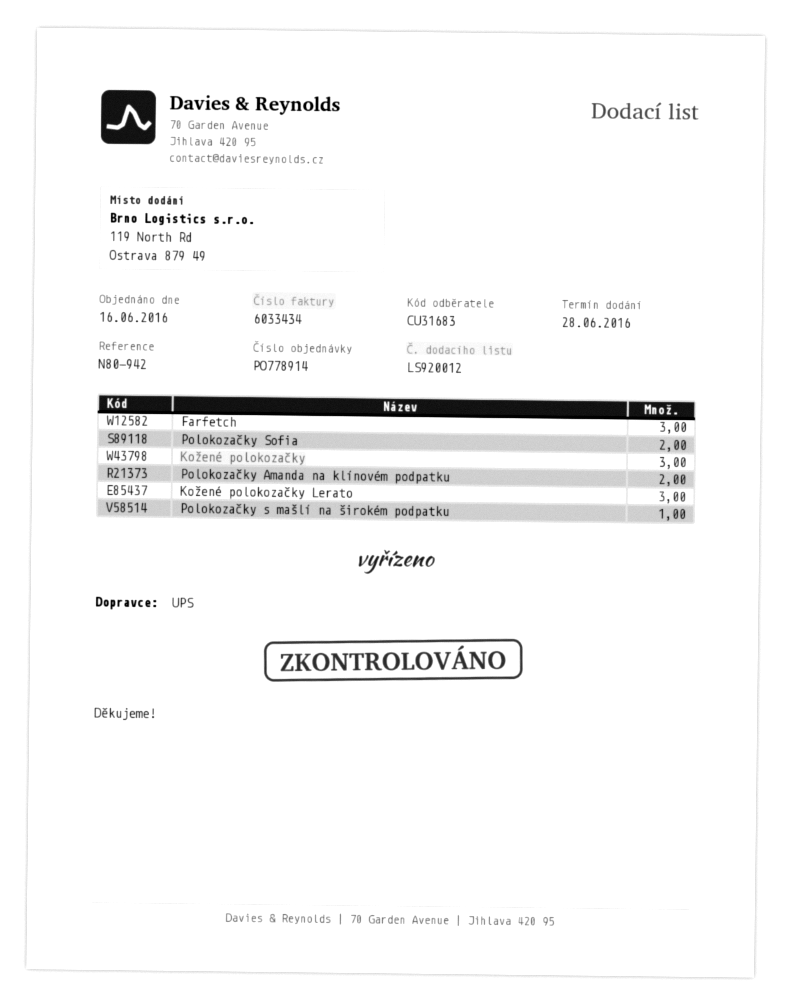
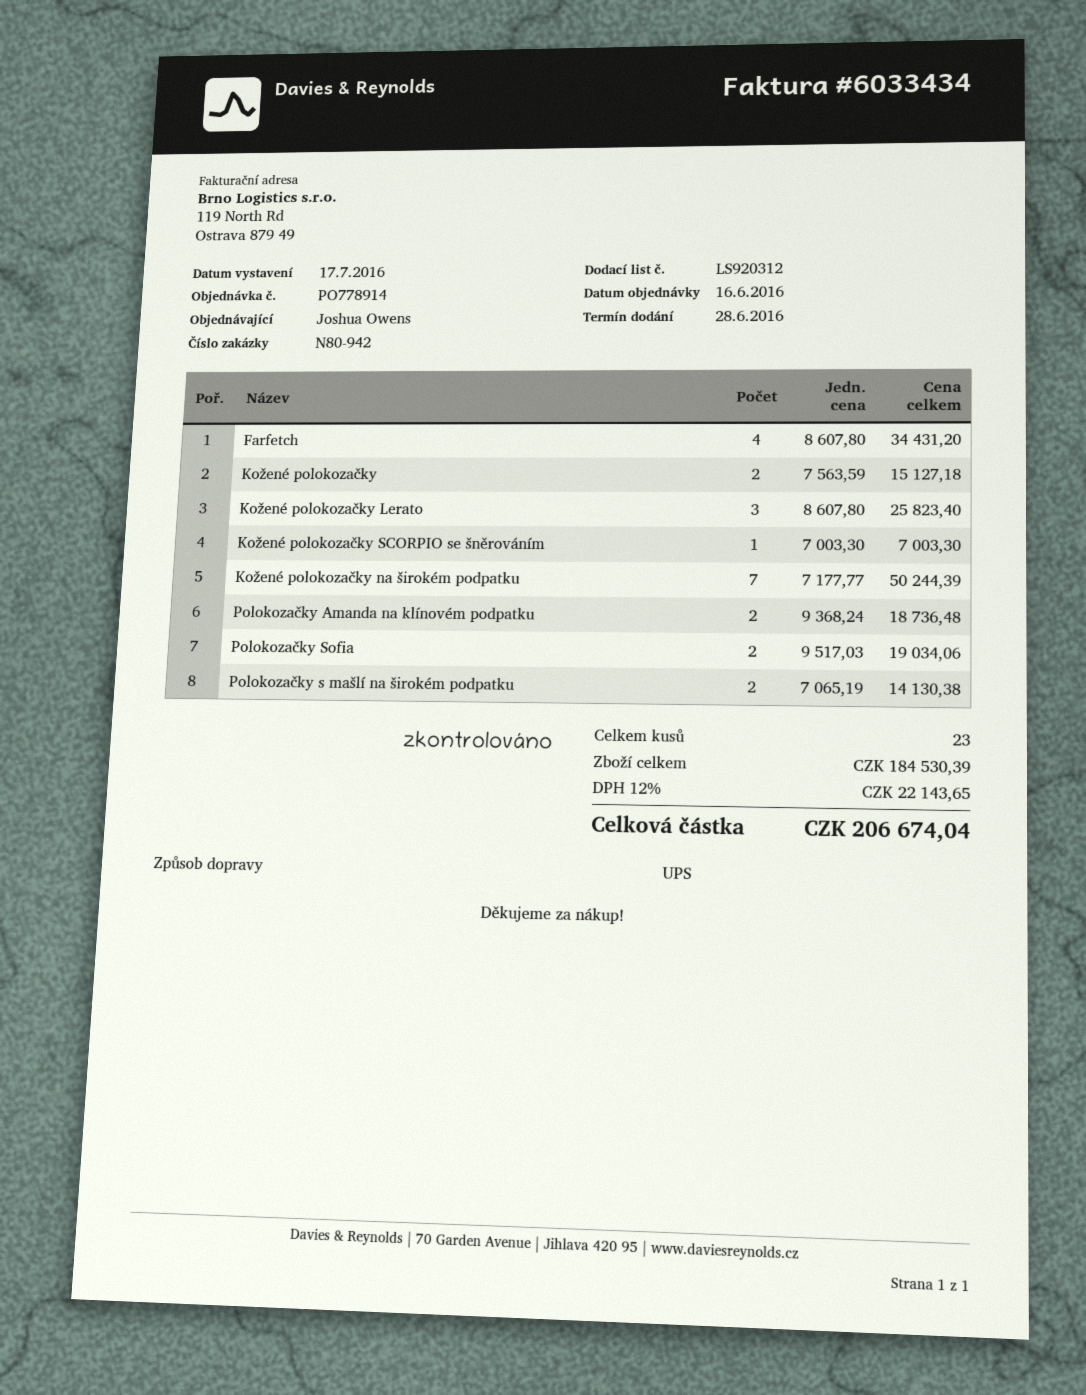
delivery note number: LS920012 -> LS920312
Farfetch: 3 -> 4
Kožené polokozačky: 3 -> 2
Polokozačky s mašlí na širokém podpatku: 1 -> 2
Kožené polokozačky SCORPIO se šněrováním: none -> 1
Kožené polokozačky na širokém podpatku: none -> 7

